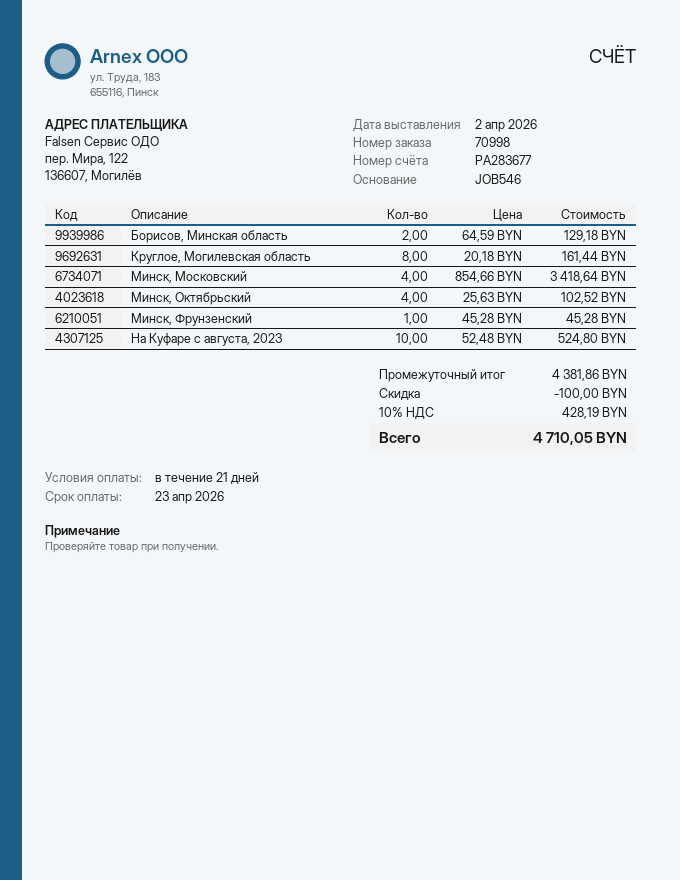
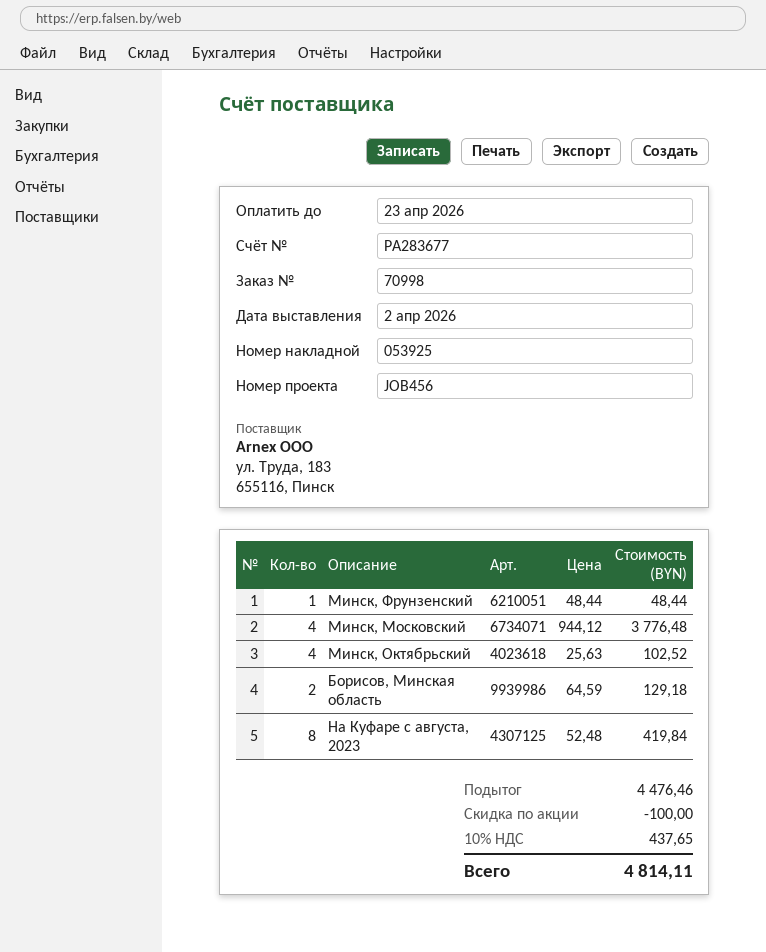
reference: JOB546 -> JOB456
Круглое, Могилевская область: 8 x 20.18 = 161.44 -> none
Минск, Московский: 4 x 854.66 = 3418.64 -> 4 x 944.12 = 3776.48
Минск, Фрунзенский: 1 x 45.28 = 45.28 -> 1 x 48.44 = 48.44
На Куфаре с августа, 2023: 10 x 52.48 = 524.80 -> 8 x 52.48 = 419.84
subtotal: 4381.86 -> 4476.46
tax: 10% = 428.19 -> 10% = 437.65
total: 4710.05 -> 4814.11

